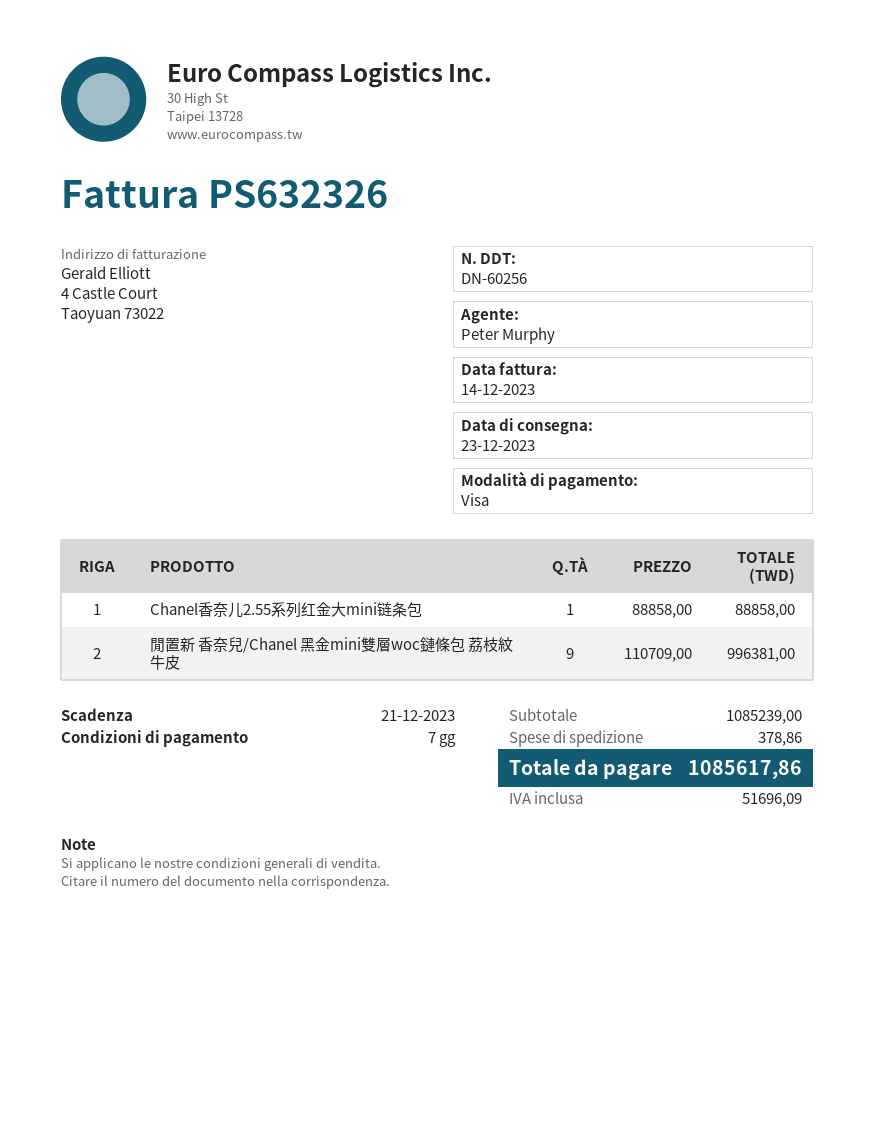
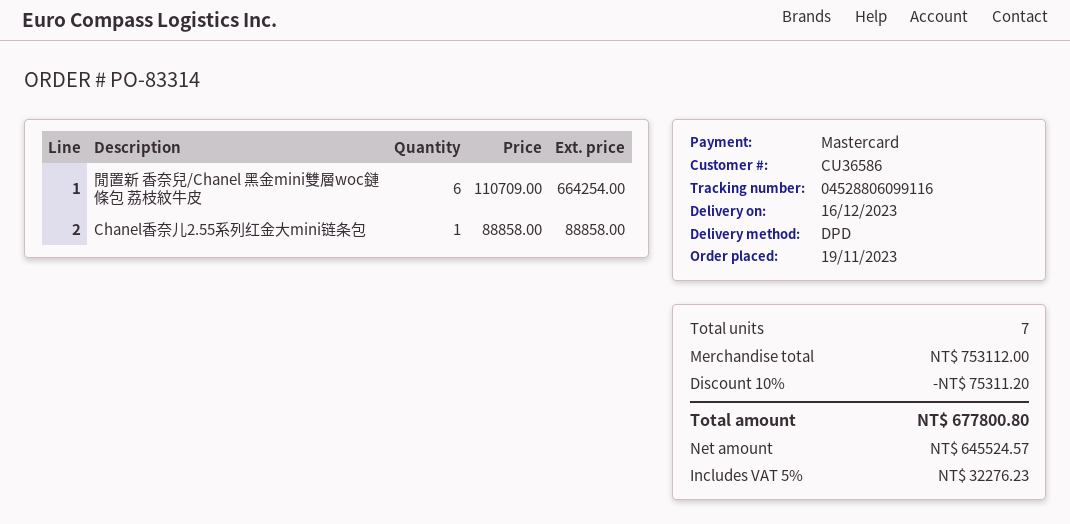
delivery date: 2023-12-23 -> 2023-12-16
payment method: Visa -> Mastercard
閒置新 香奈兒/Chanel 黑金mini雙層woc鏈條包 荔枝紋牛皮: 9 x 110709.00 = 996381.00 -> 6 x 110709.00 = 664254.00
subtotal: 1085239.00 -> 753112.00
discount: none -> 10% = 75311.20
shipping: 378.86 -> none
tax: 51696.09 -> 32276.23
total: 1085617.86 -> 677800.80

